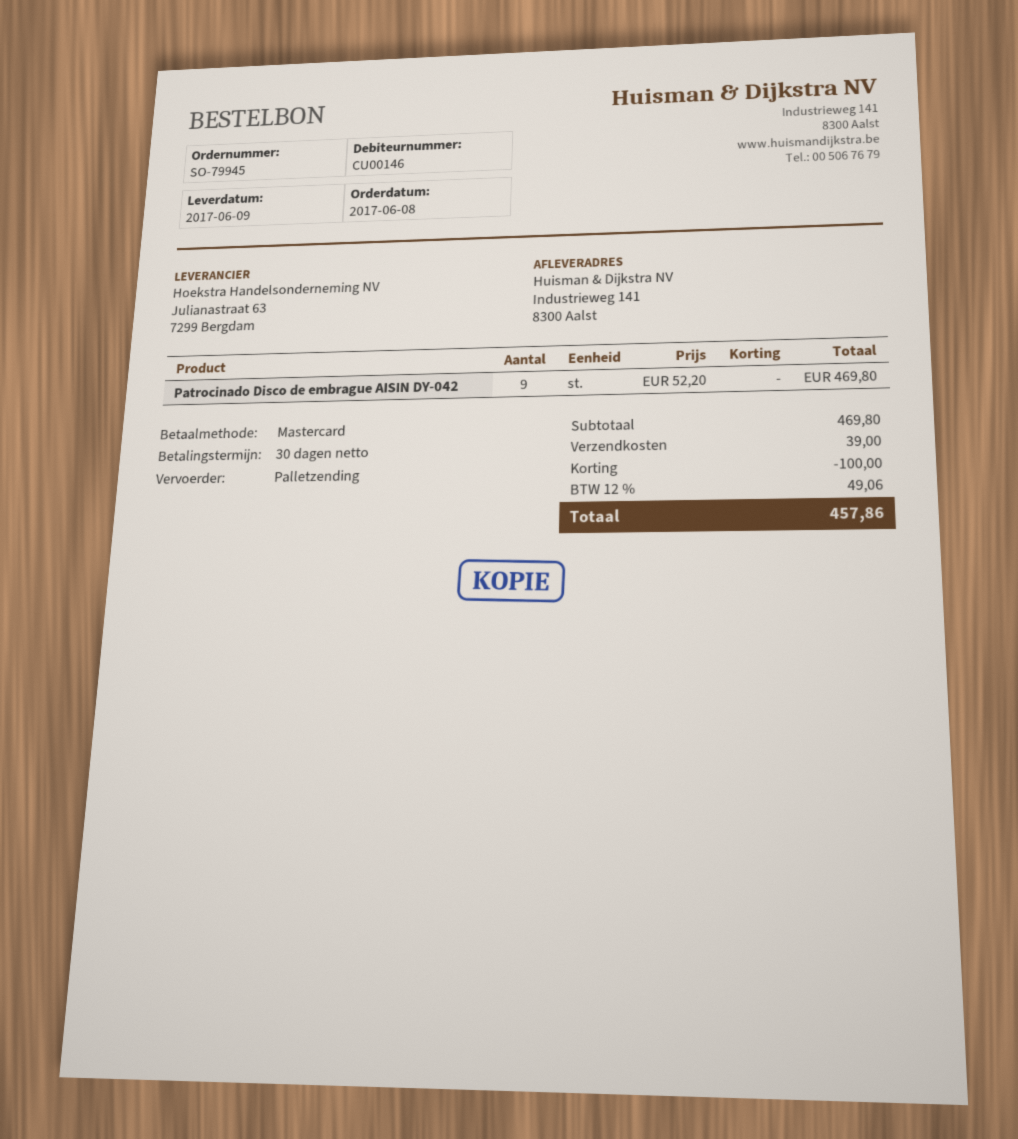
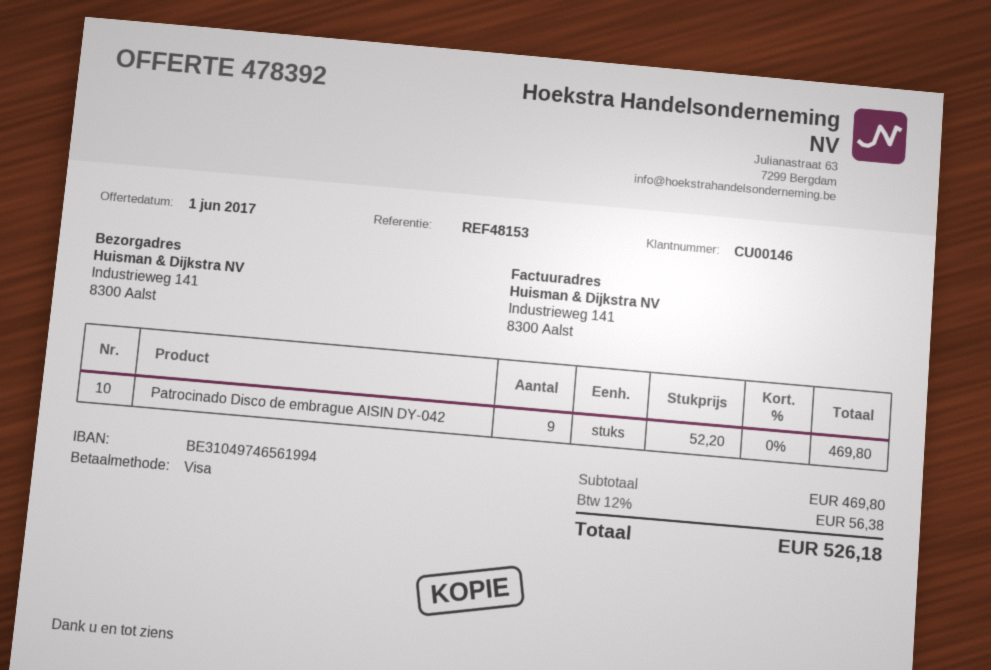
payment method: Mastercard -> Visa
discount: 100.00 -> none
shipping: 39.00 -> none
tax: 12% = 49.06 -> 12% = 56.38
total: 457.86 -> 526.18

